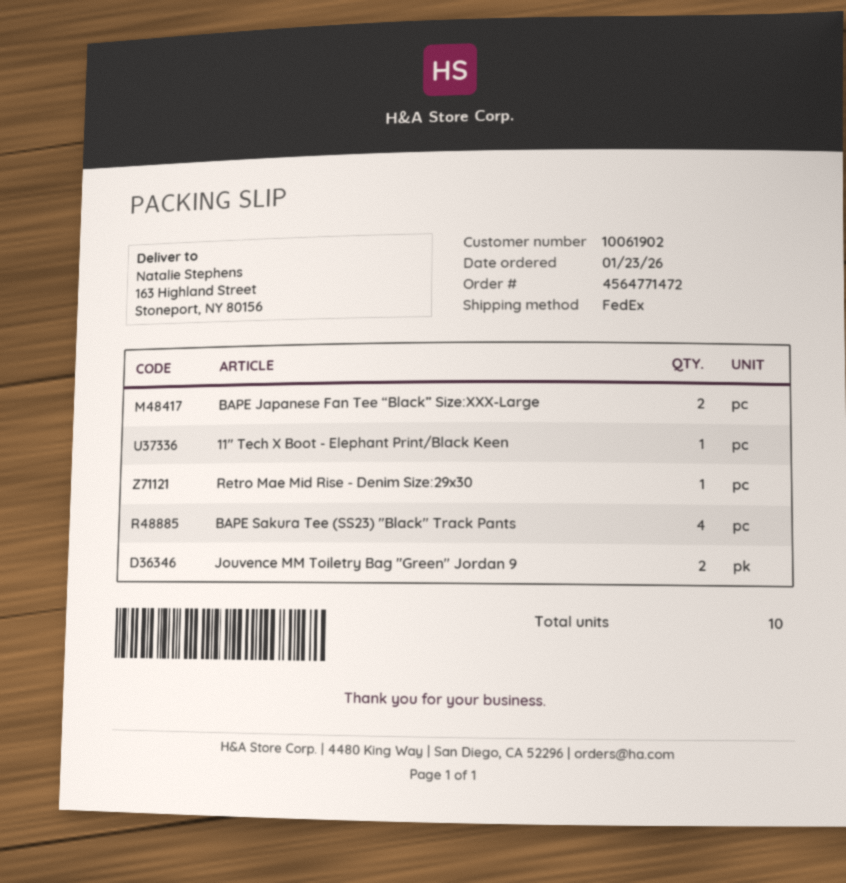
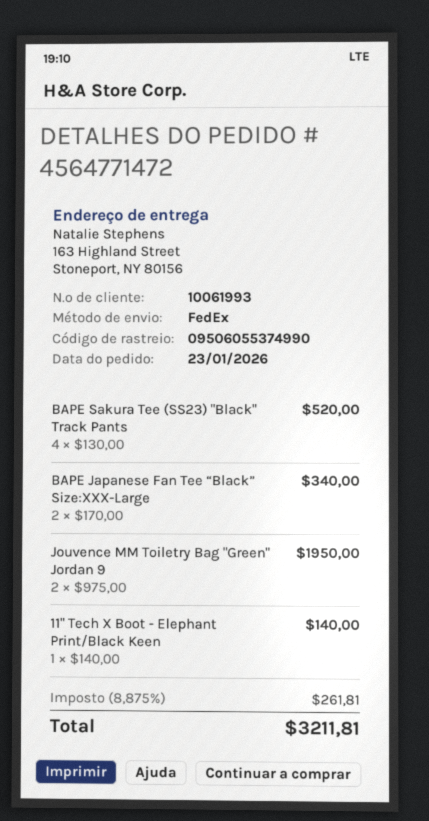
customer number: 10061902 -> 10061993
Retro Mae Mid Rise - Denim Size:29x30: 1 -> none

